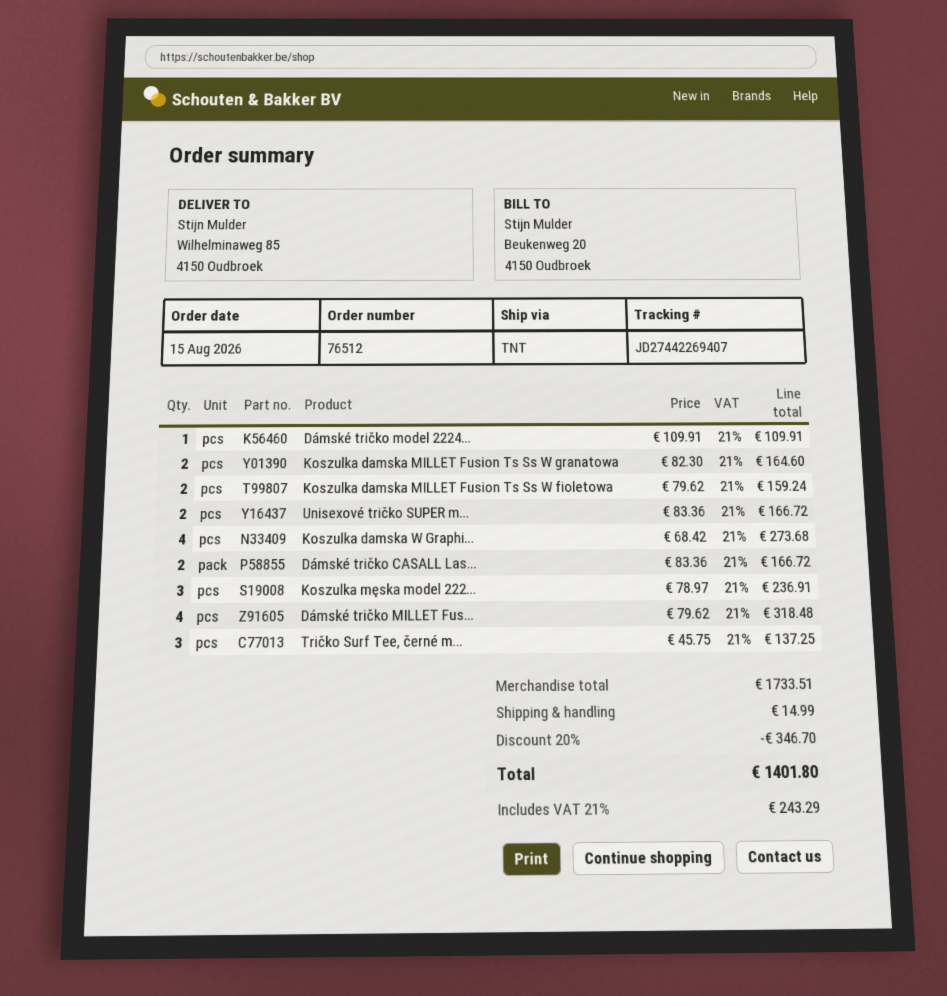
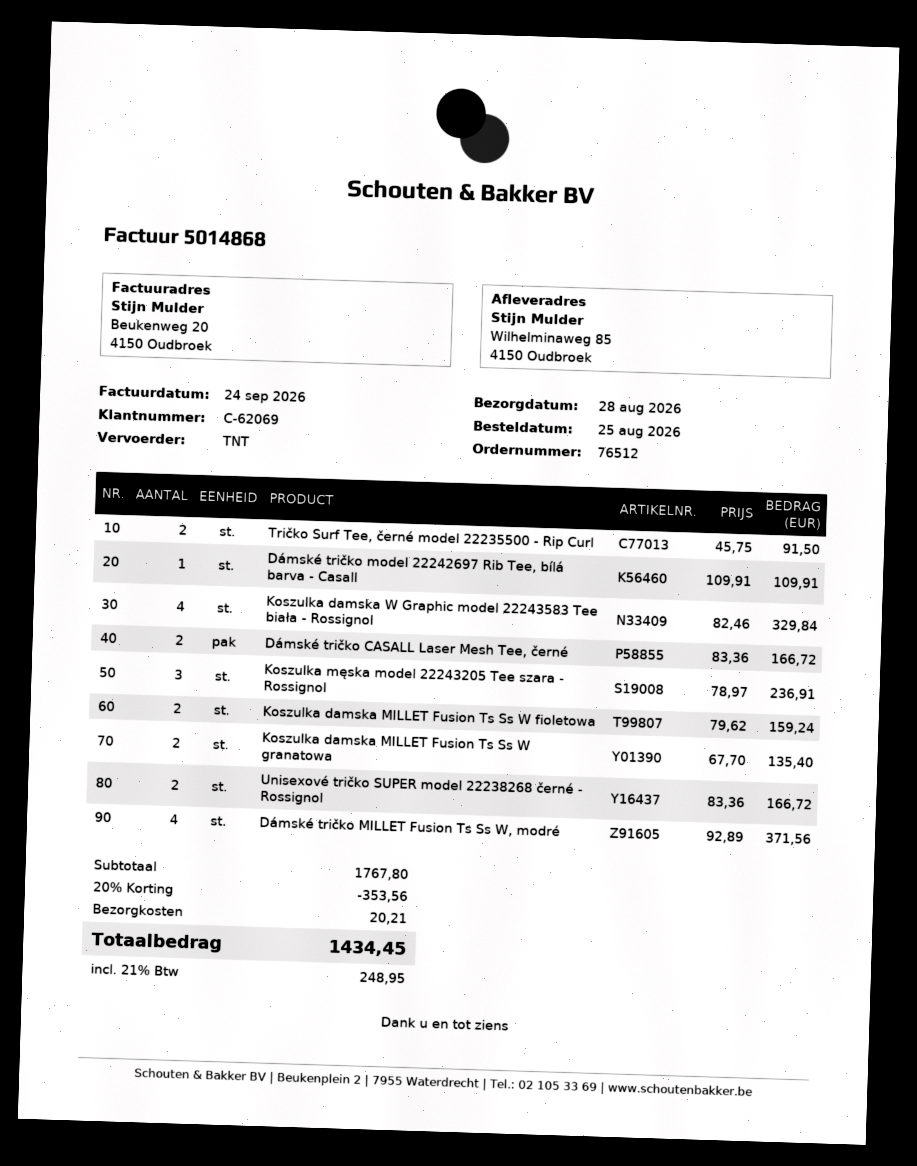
order date: 2026-08-15 -> 2026-08-25
Koszulka damska MILLET Fusion Ts Ss W granatowa: 2 x 82.30 = 164.60 -> 2 x 67.70 = 135.40
Koszulka damska W Graphi...: 4 x 68.42 = 273.68 -> 4 x 82.46 = 329.84
Dámské tričko MILLET Fus...: 4 x 79.62 = 318.48 -> 4 x 92.89 = 371.56
Tričko Surf Tee, černé m...: 3 x 45.75 = 137.25 -> 2 x 45.75 = 91.50
subtotal: 1733.51 -> 1767.80
discount: 20% = 346.70 -> 20% = 353.56
shipping: 14.99 -> 20.21
tax: 21% = 243.29 -> 21% = 248.95
total: 1401.80 -> 1434.45

